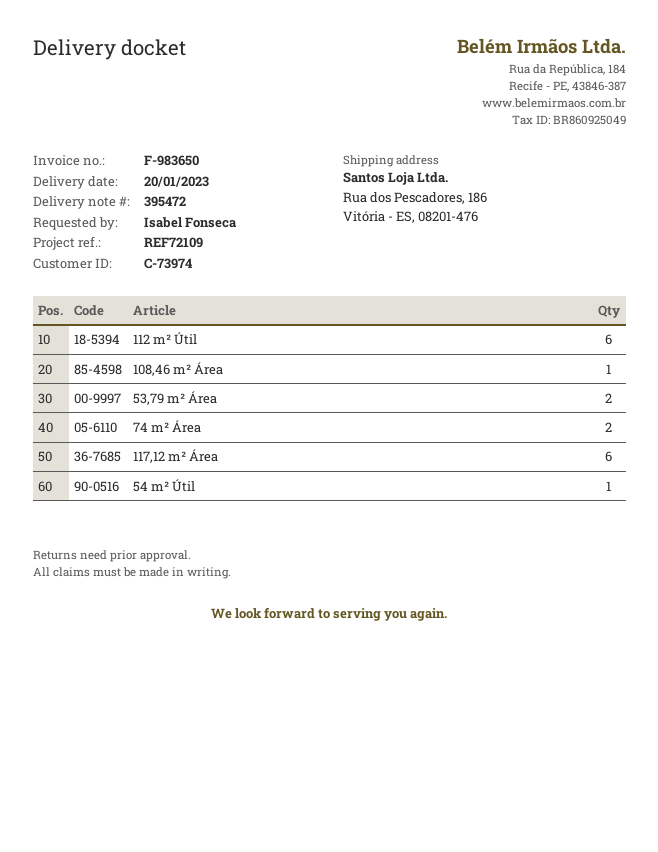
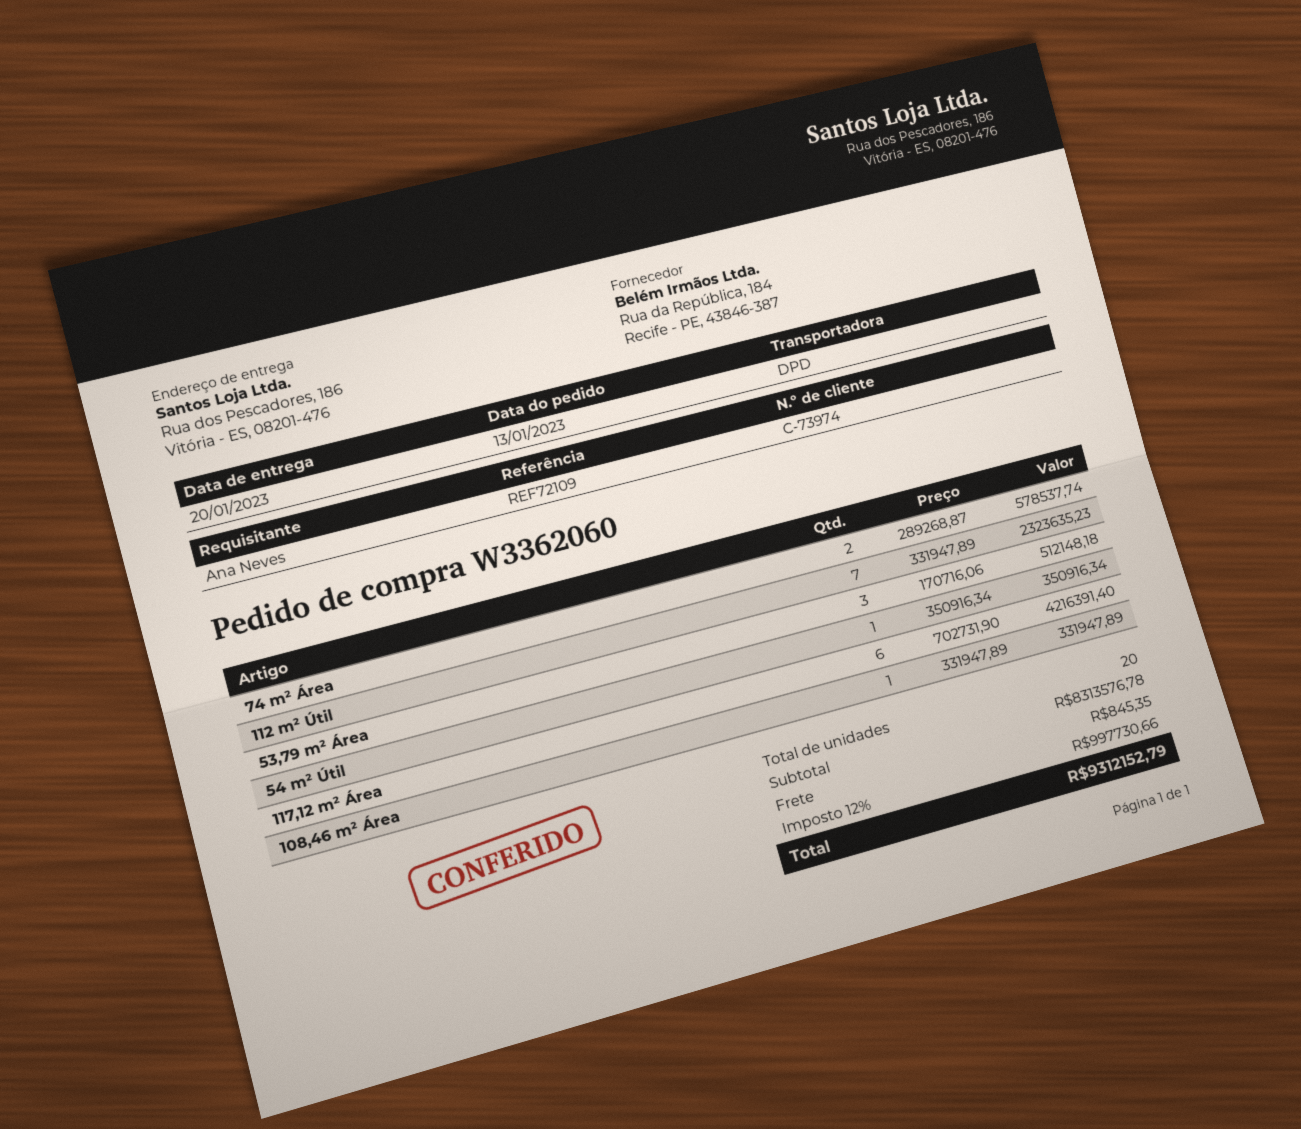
ordered by: Isabel Fonseca -> Ana Neves
112 m² Útil: 6 -> 7
53,79 m² Área: 2 -> 3

